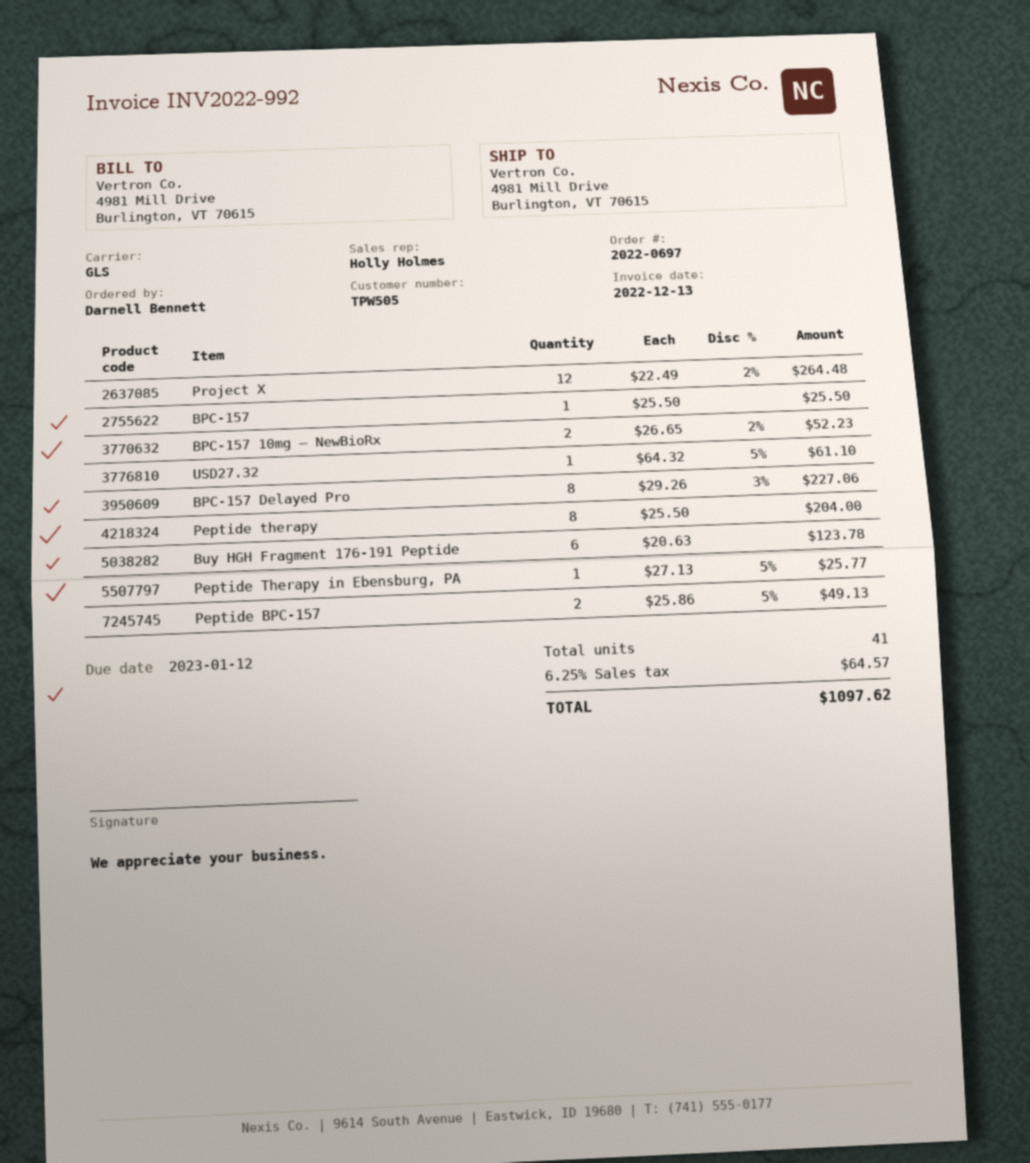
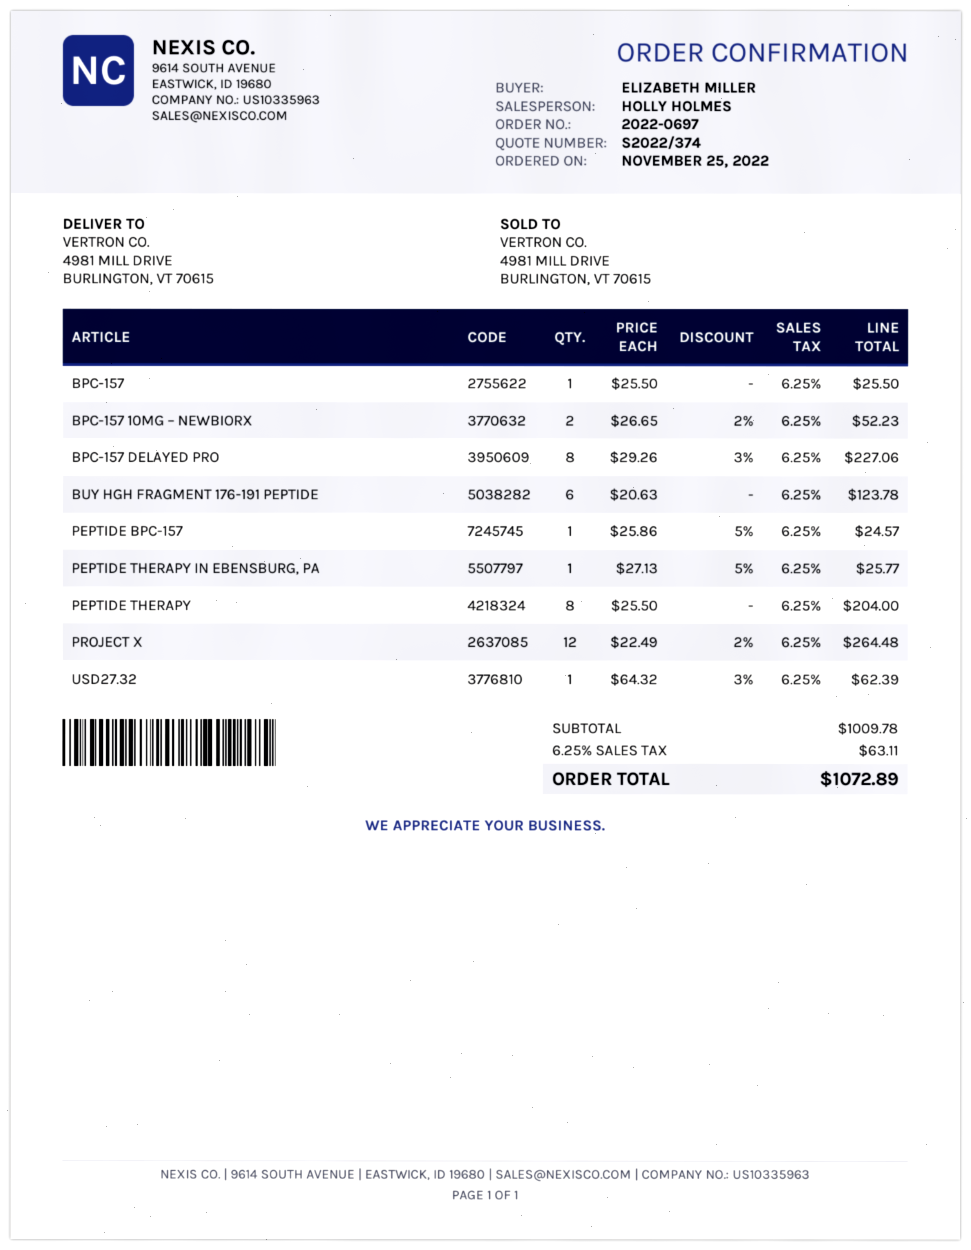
ordered by: Darnell Bennett -> ELIZABETH MILLER
USD27.32: 1 x 64.32 - 5% = 61.10 -> 1 x 64.32 - 3% = 62.39
Peptide BPC-157: 2 x 25.86 - 5% = 49.13 -> 1 x 25.86 - 5% = 24.57
tax: 6.25% = 64.57 -> 6.25% = 63.11
total: 1097.62 -> 1072.89

